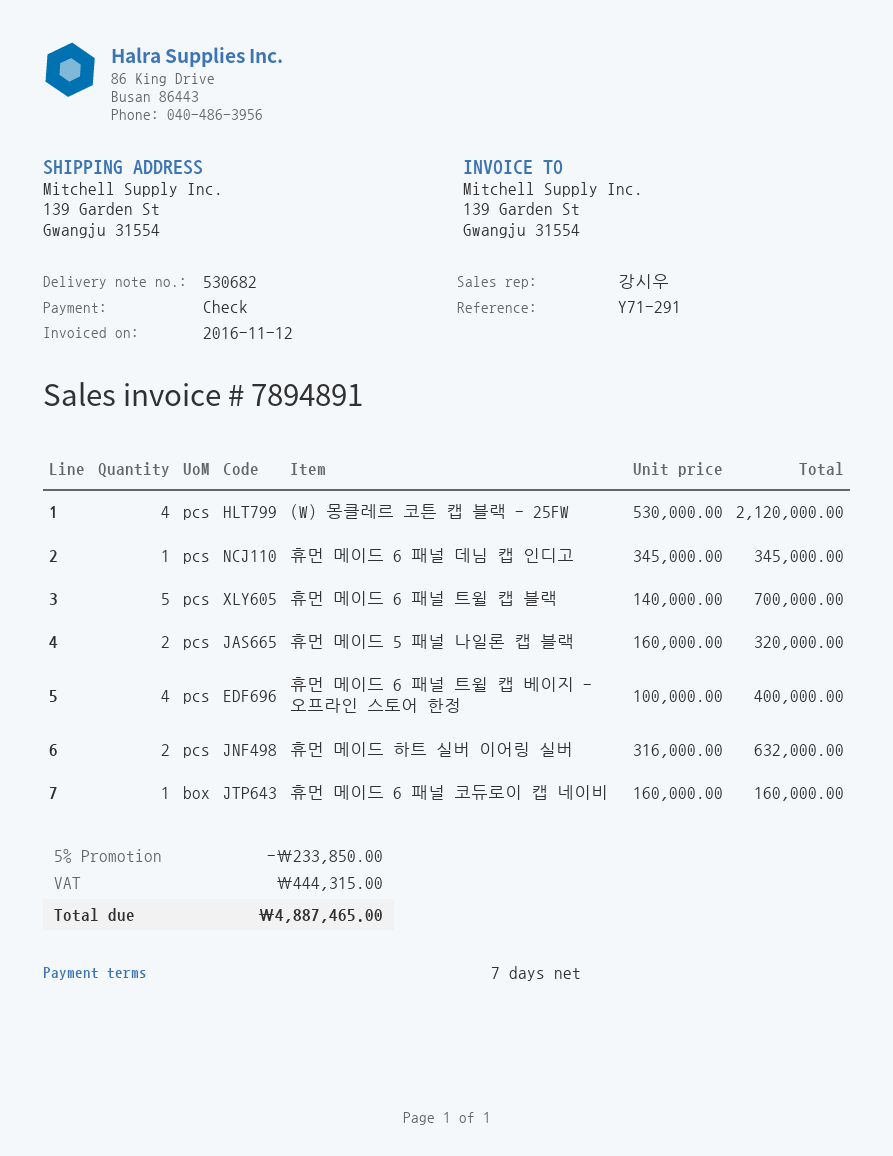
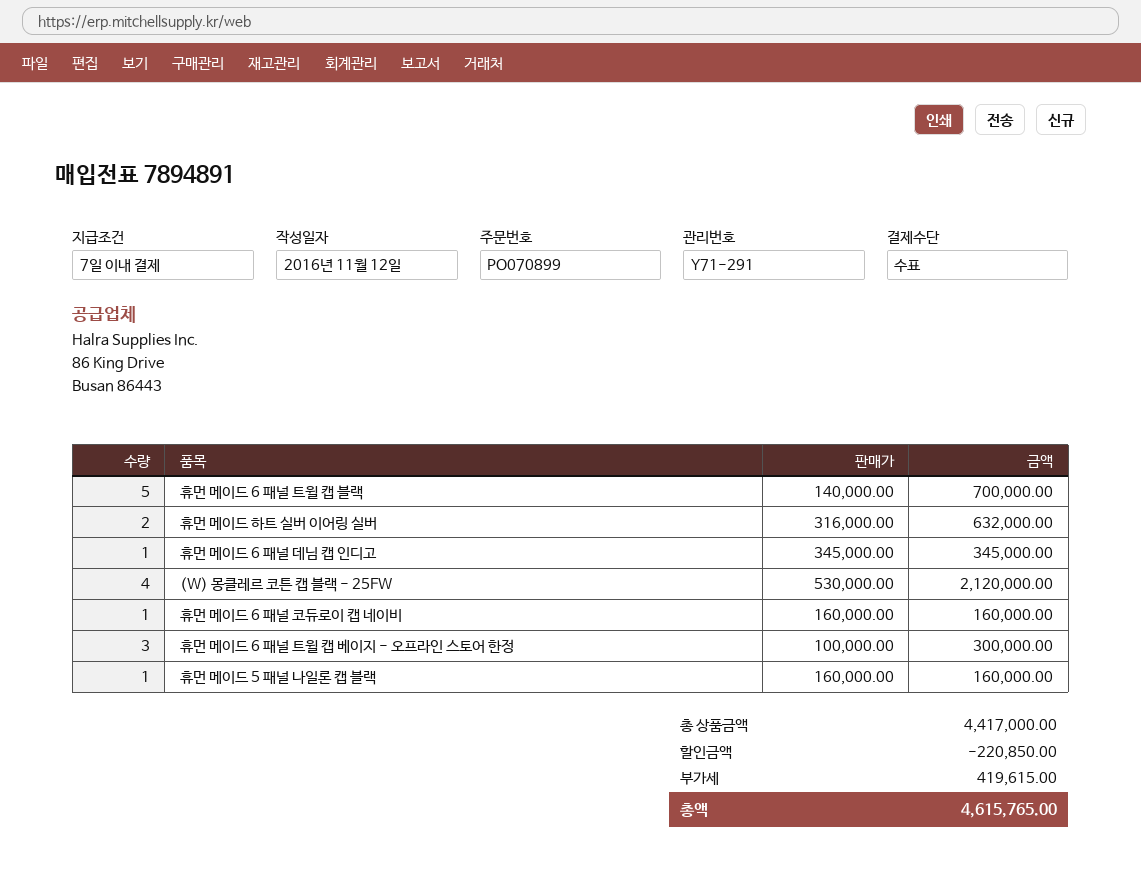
휴먼 메이드 5 패널 나일론 캡 블랙: 2 x 160000.00 = 320000.00 -> 1 x 160000.00 = 160000.00
휴먼 메이드 6 패널 트윌 캡 베이지 - 오프라인 스토어 한정: 4 x 100000.00 = 400000.00 -> 3 x 100000.00 = 300000.00
discount: 233850.00 -> 220850.00
tax: 444315.00 -> 419615.00
total: 4887465.00 -> 4615765.00

